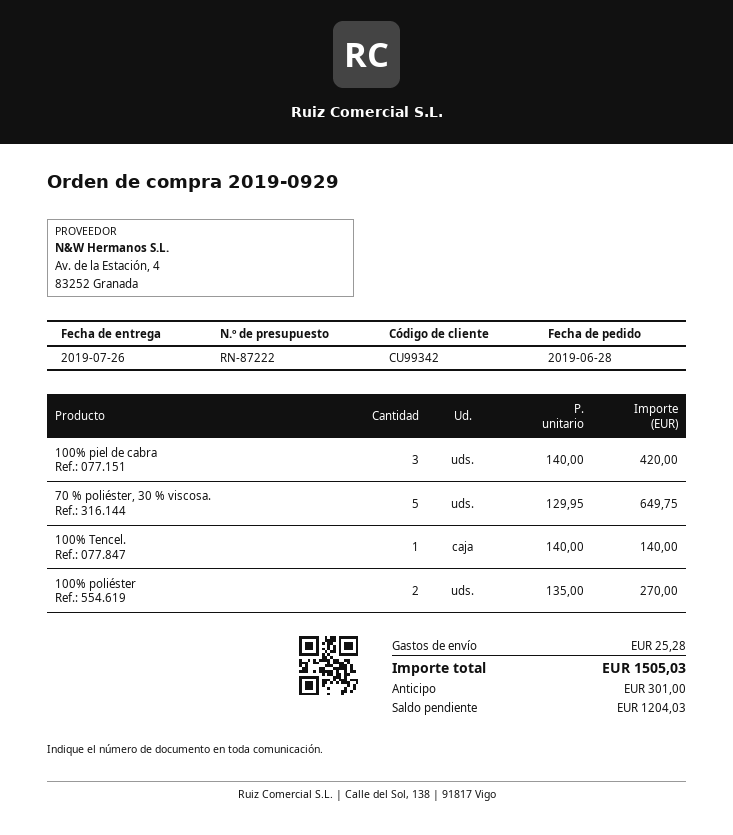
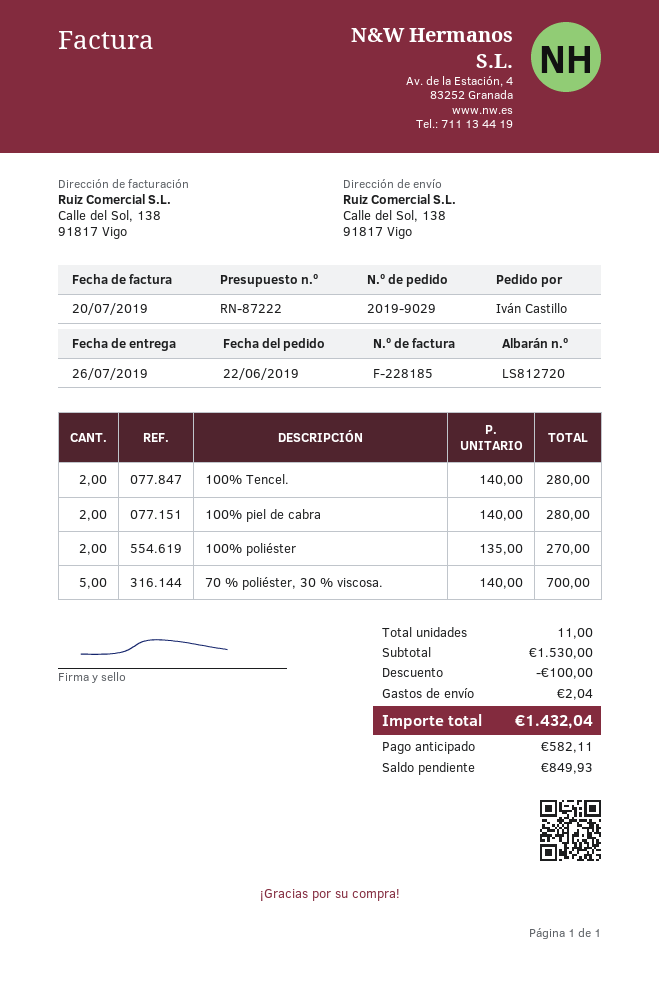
order number: 2019-0929 -> 2019-9029
order date: 2019-06-28 -> 2019-06-22
100% piel de cabra: 3 x 140.00 = 420.00 -> 2 x 140.00 = 280.00
70 % poliéster, 30 % viscosa.: 5 x 129.95 = 649.75 -> 5 x 140.00 = 700.00
100% Tencel.: 1 x 140.00 = 140.00 -> 2 x 140.00 = 280.00
discount: none -> 100.00
shipping: 25.28 -> 2.04
total: 1505.03 -> 1432.04
deposit: 301.00 -> 582.11
balance: 1204.03 -> 849.93

